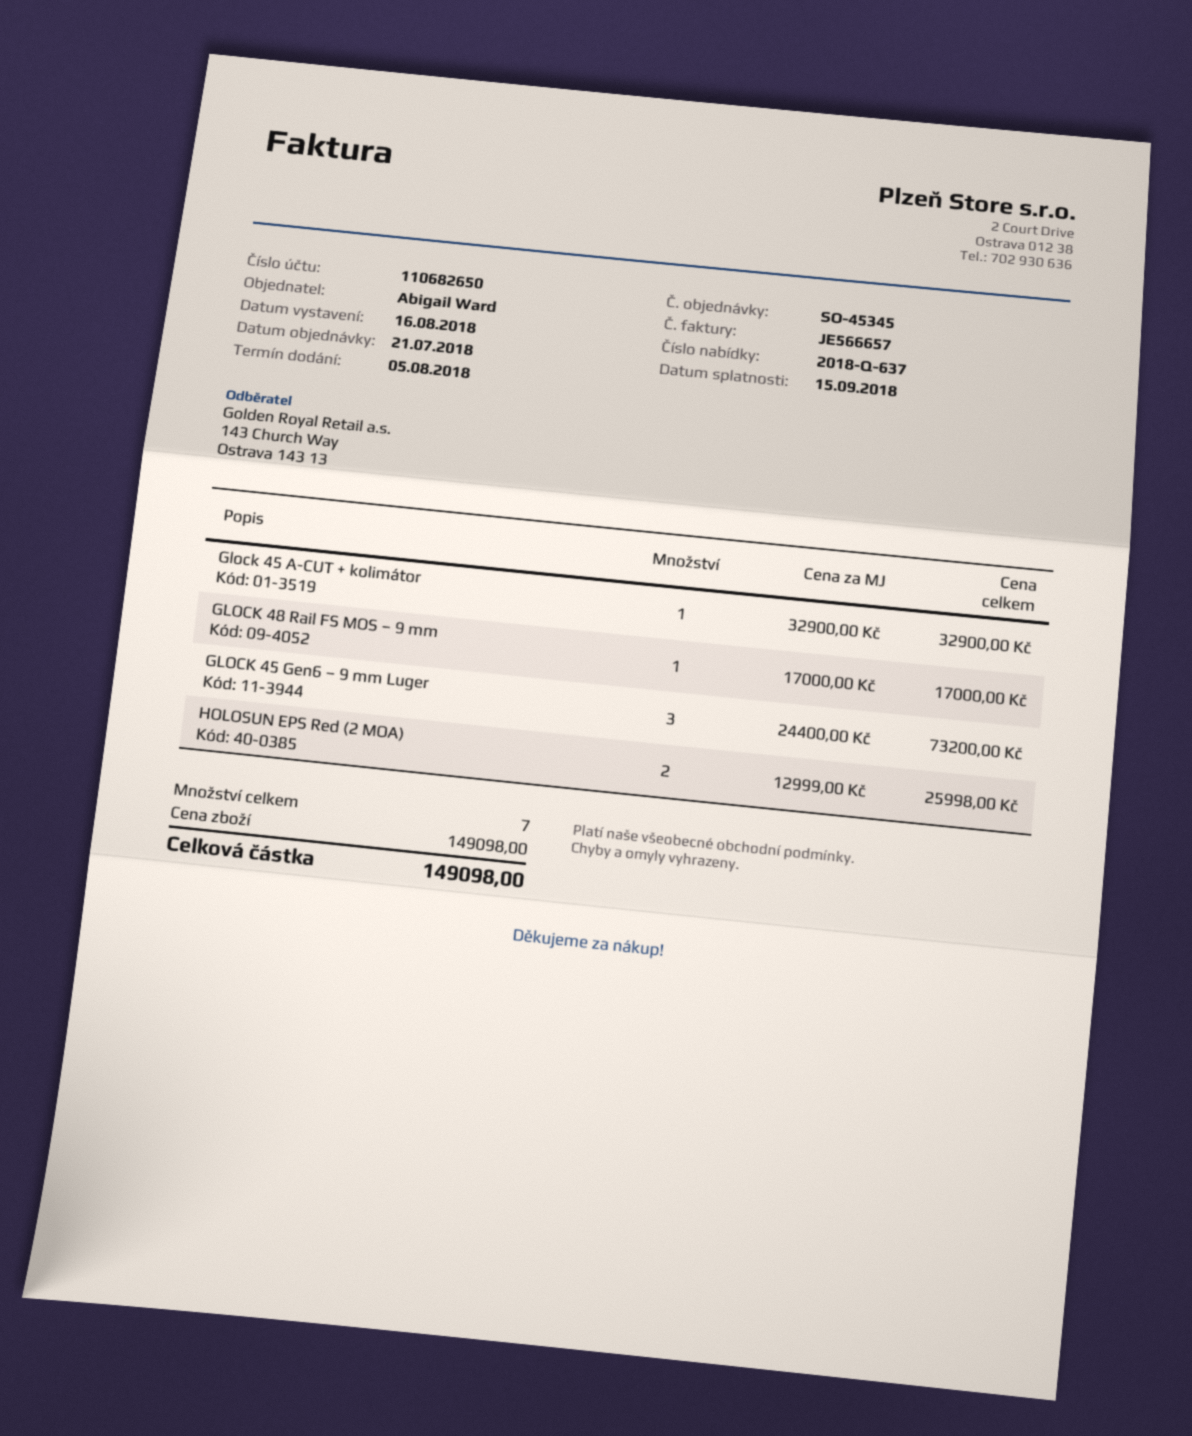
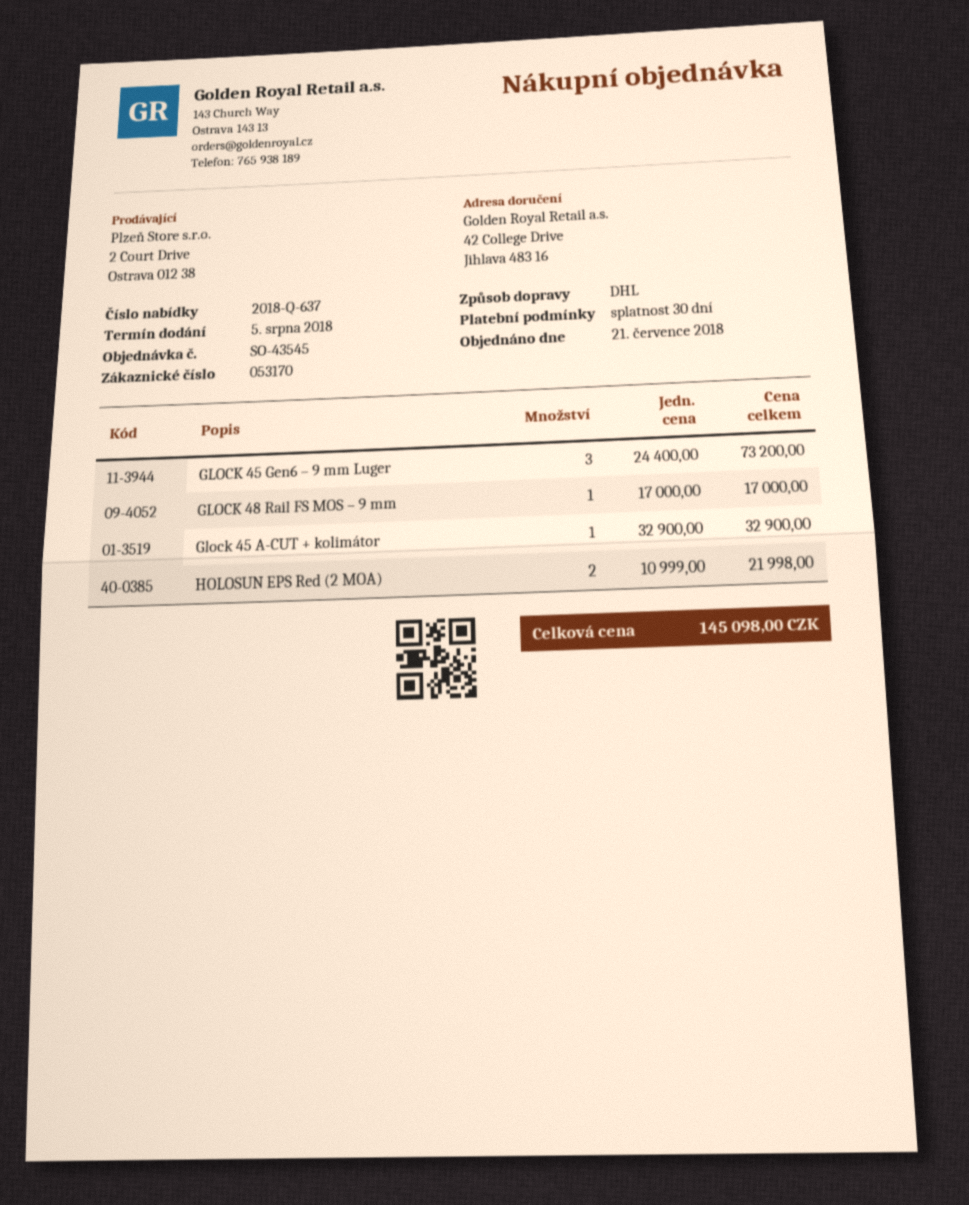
order number: SO-45345 -> SO-43545
HOLOSUN EPS Red (2 MOA): 2 x 12999.00 = 25998.00 -> 2 x 10999.00 = 21998.00
total: 149098.00 -> 145098.00

